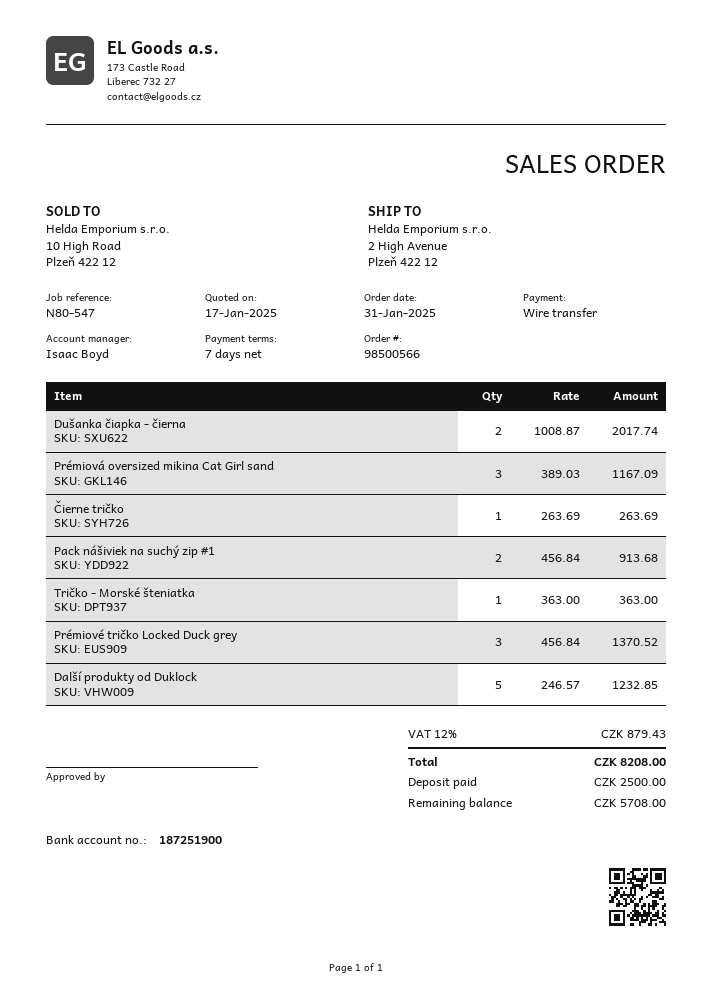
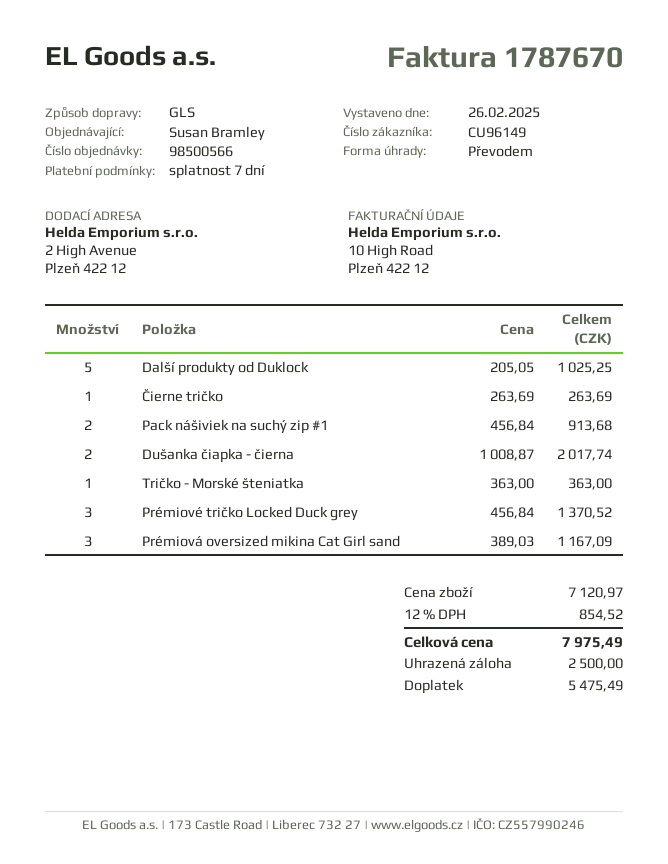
Další produkty od Duklock: 5 x 246.57 = 1232.85 -> 5 x 205.05 = 1025.25
tax: 12% = 879.43 -> 12% = 854.52
total: 8208.00 -> 7975.49
balance: 5708.00 -> 5475.49

